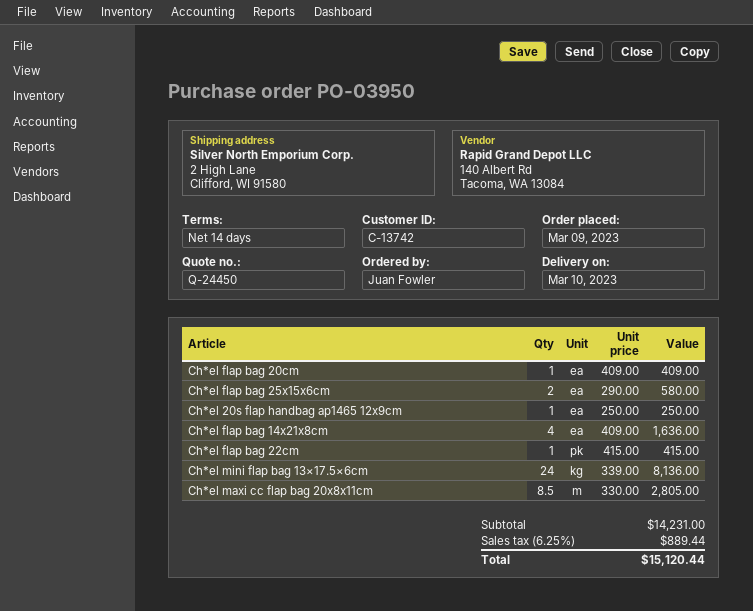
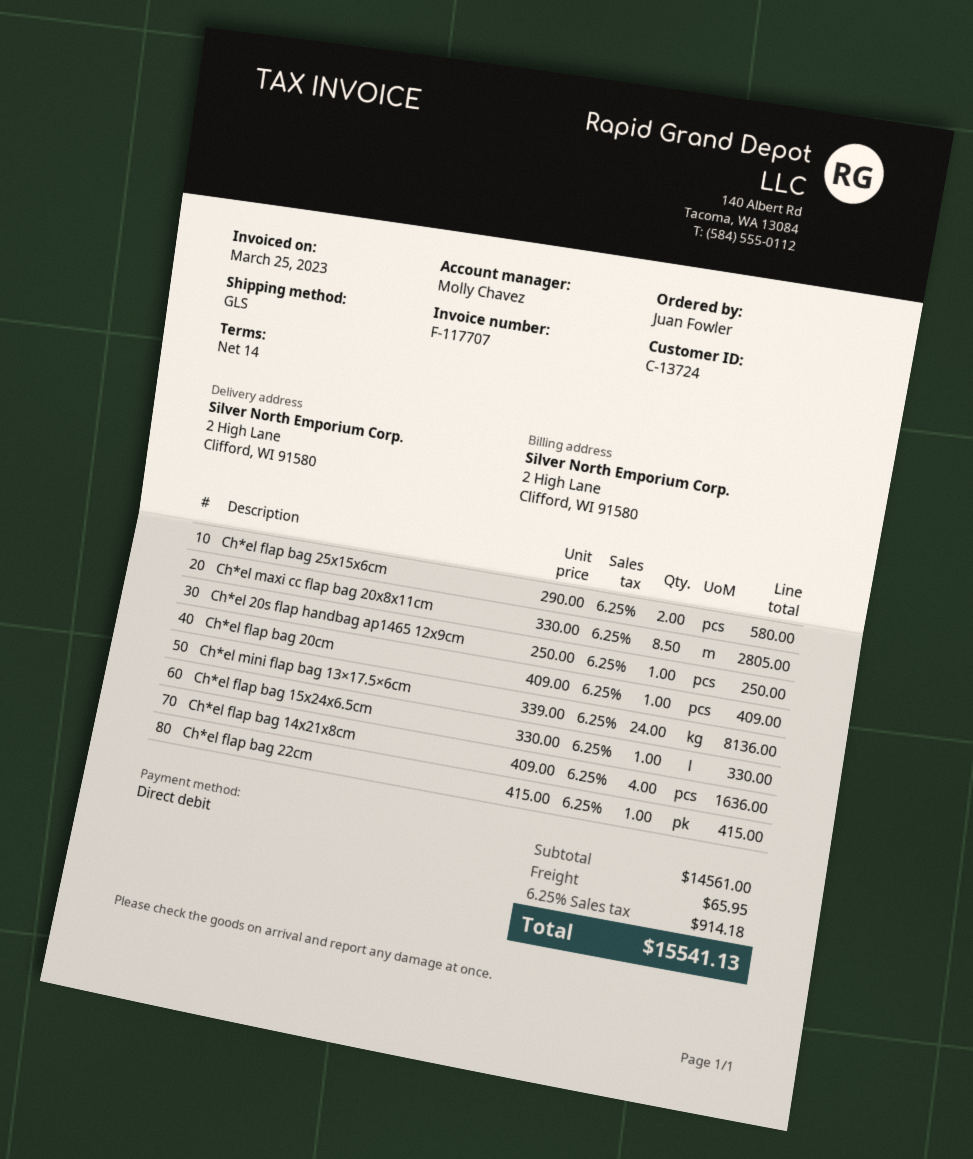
customer number: C-13742 -> C-13724
Ch*el flap bag 15x24x6.5cm: none -> 1 x 330.00 = 330.00
subtotal: 14231.00 -> 14561.00
shipping: none -> 65.95
tax: 6.25% = 889.44 -> 6.25% = 914.18
total: 15120.44 -> 15541.13

